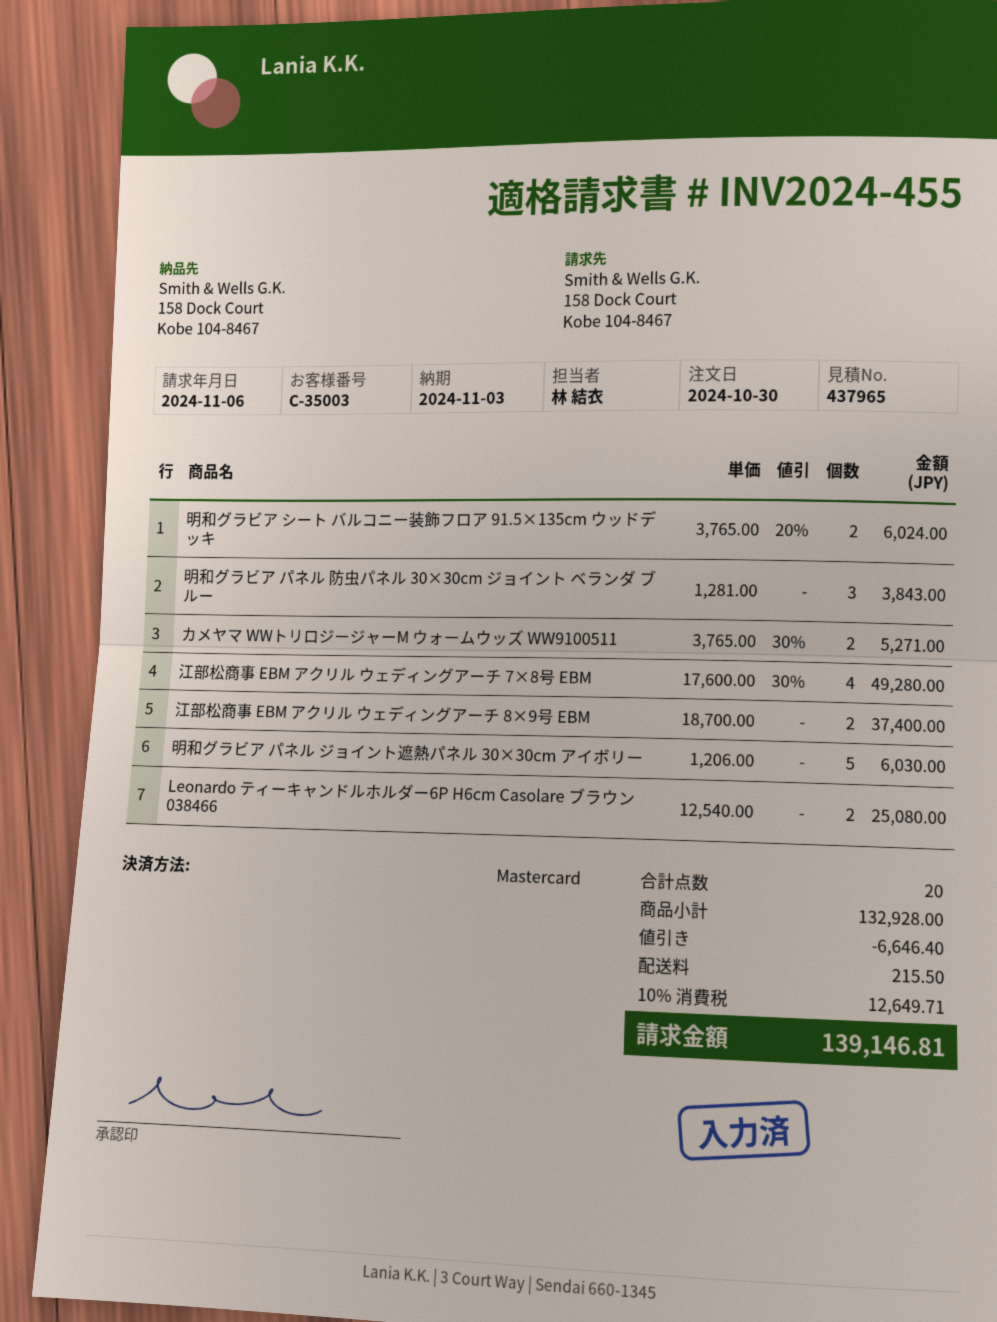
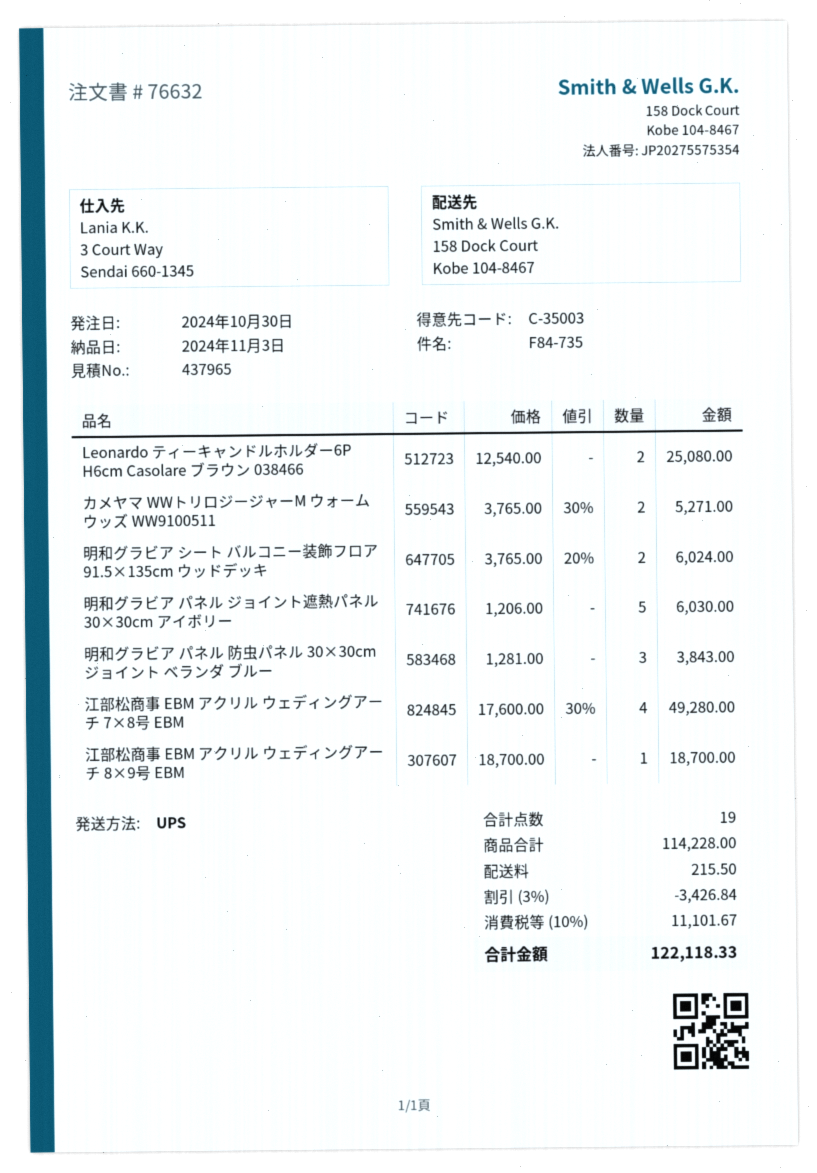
江部松商事 EBM アクリル ウェディングアーチ 8×9号 EBM: 2 x 18700.00 = 37400.00 -> 1 x 18700.00 = 18700.00
total quantity: 20 -> 19
subtotal: 132928.00 -> 114228.00
discount: 6646.40 -> 3426.84
tax: 10% = 12649.71 -> 10% = 11101.67
total: 139146.81 -> 122118.33

